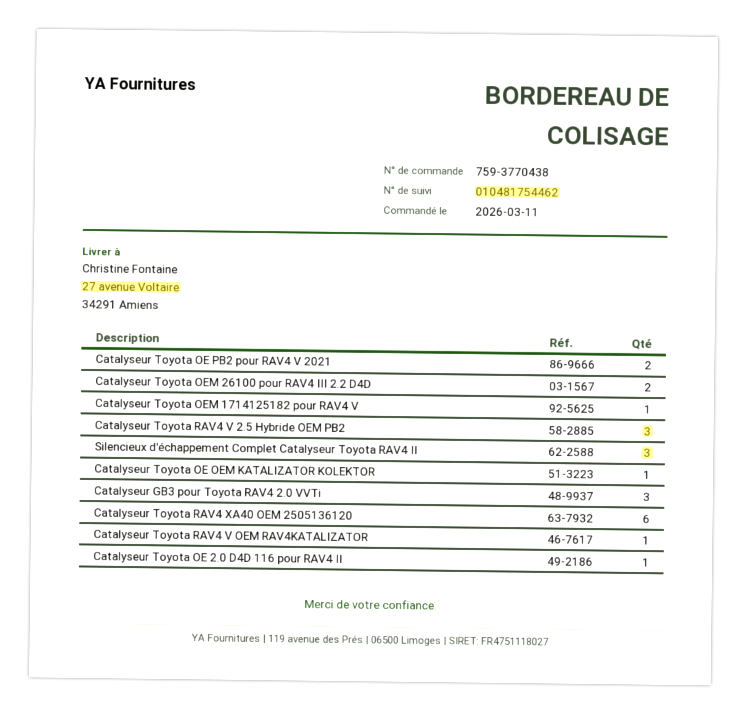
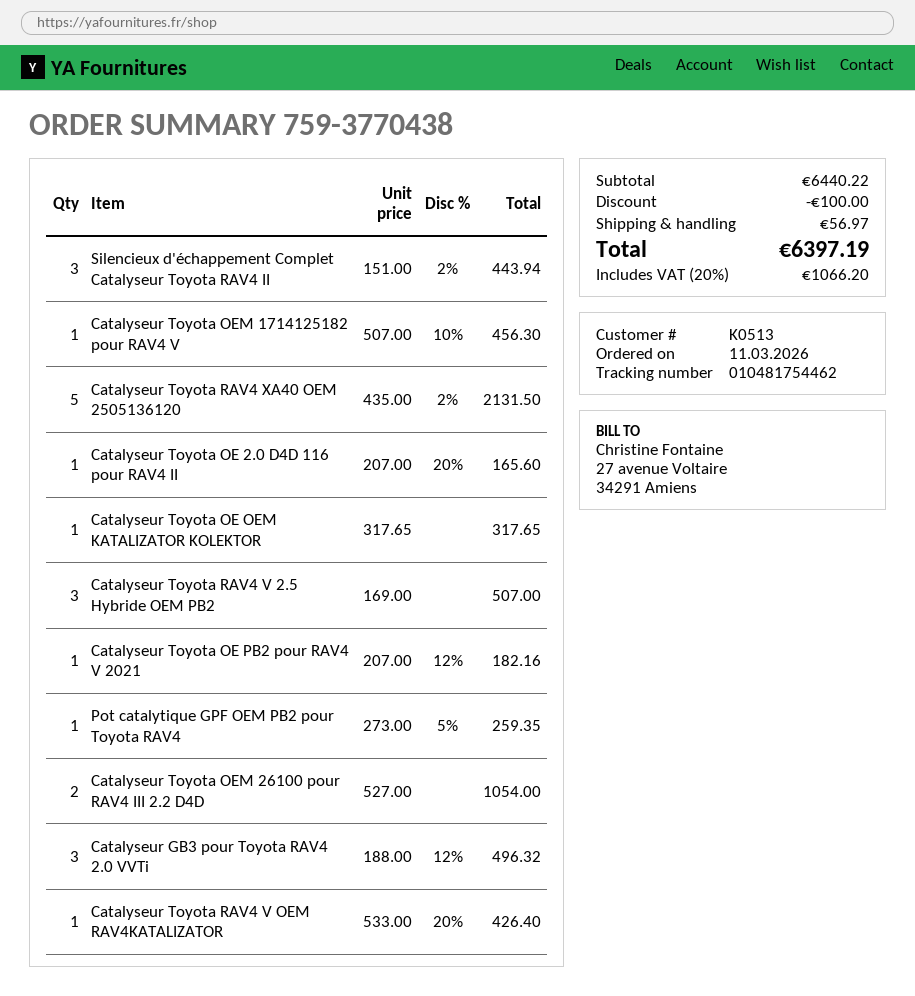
Catalyseur Toyota OE PB2 pour RAV4 V 2021: 2 -> 1
Catalyseur Toyota RAV4 XA40 OEM 2505136120: 6 -> 5
Pot catalytique GPF OEM PB2 pour Toyota RAV4: none -> 1

